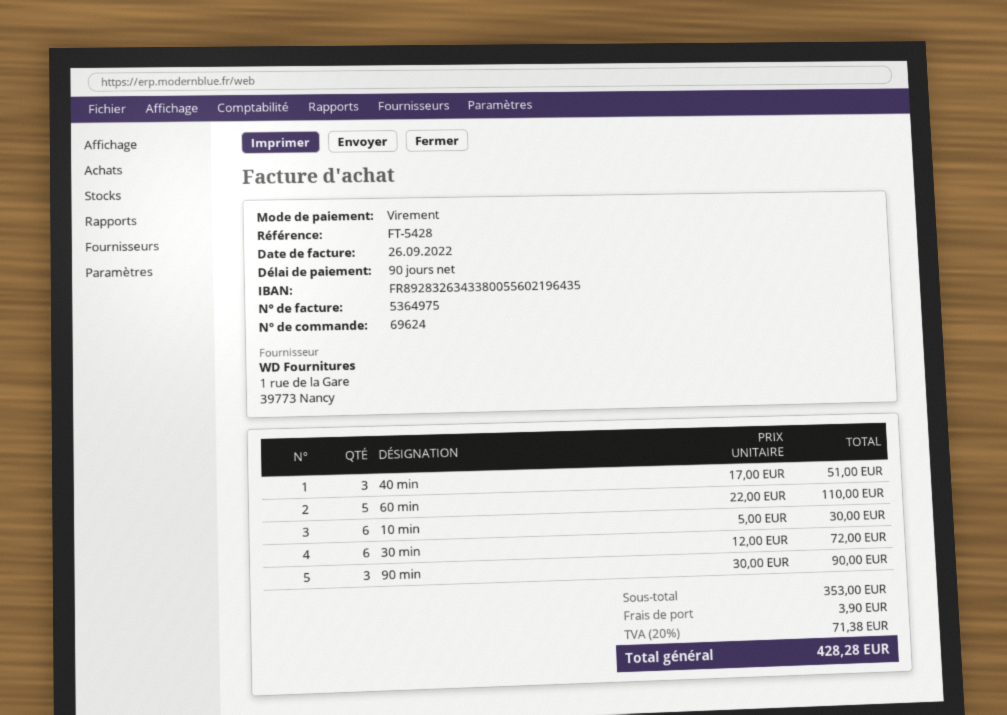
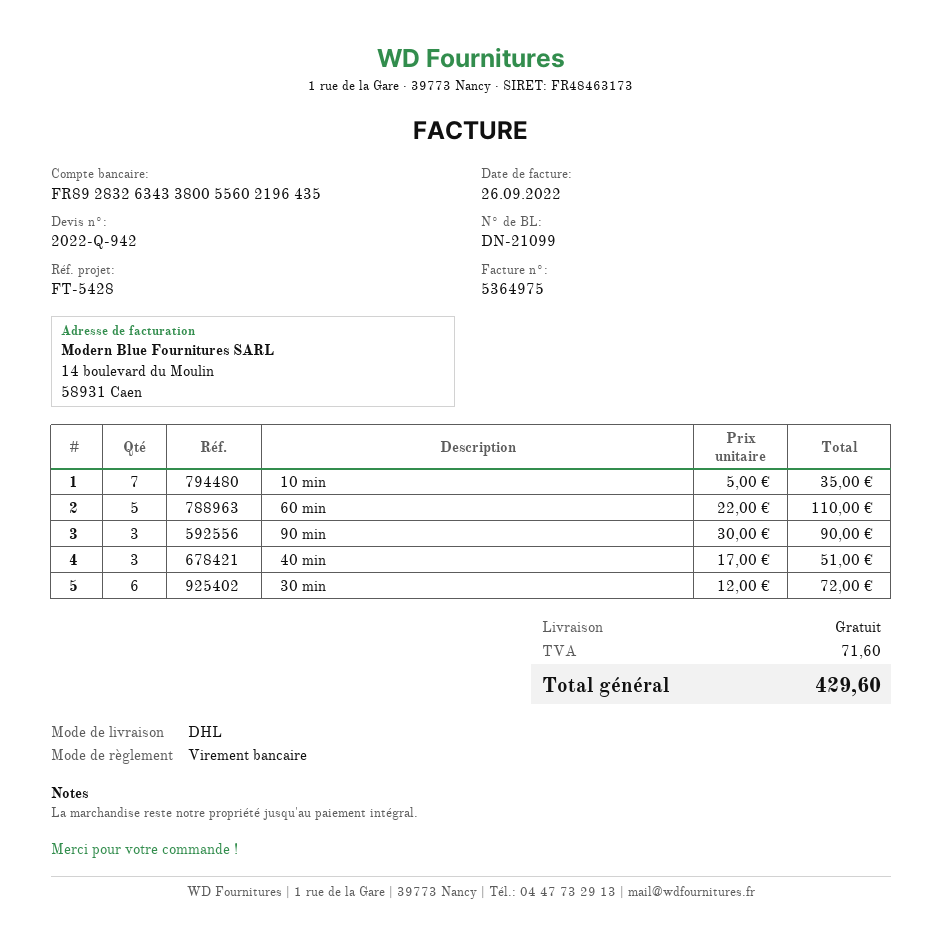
10 min: 6 x 5.00 = 30.00 -> 7 x 5.00 = 35.00
shipping: 3.90 -> 0.00
tax: 71.38 -> 71.60
total: 428.28 -> 429.60

